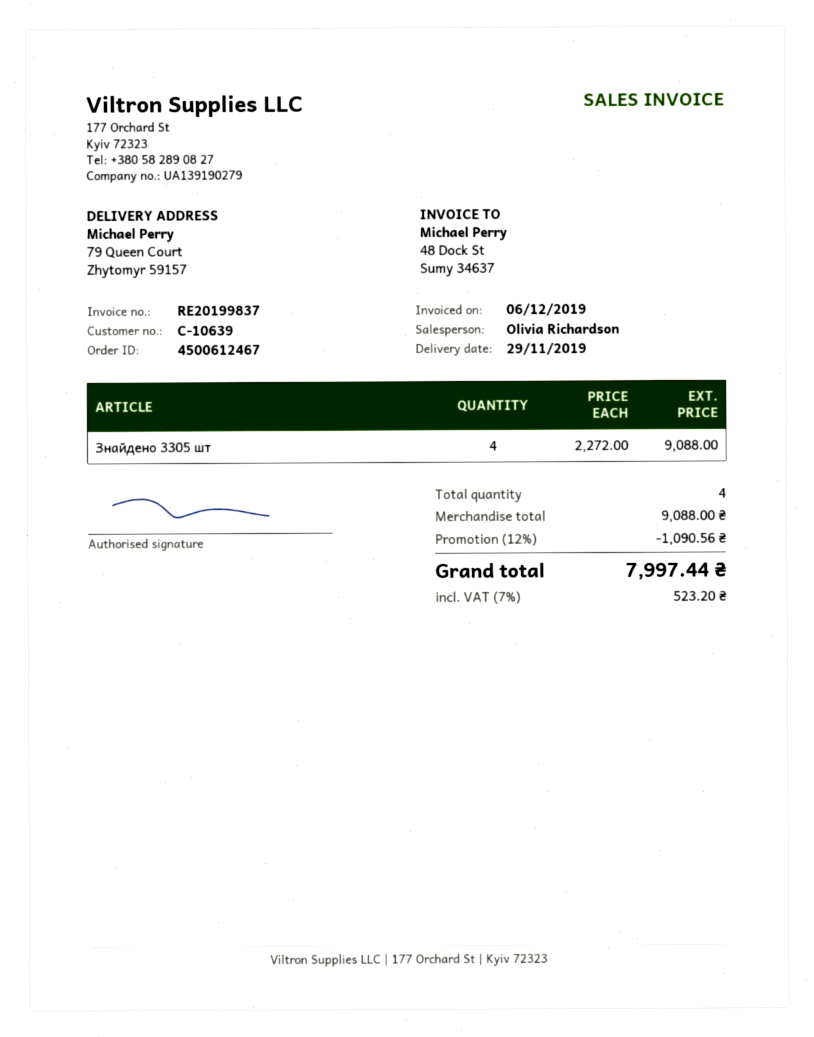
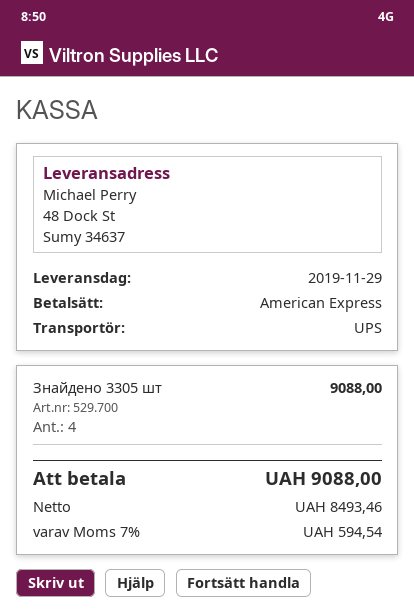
ship to: 79 Queen Court, Zhytomyr 59157 -> 48 Dock St, Sumy 34637
discount: 12% = 1090.56 -> none
tax: 7% = 523.20 -> 7% = 594.54
total: 7997.44 -> 9088.00

